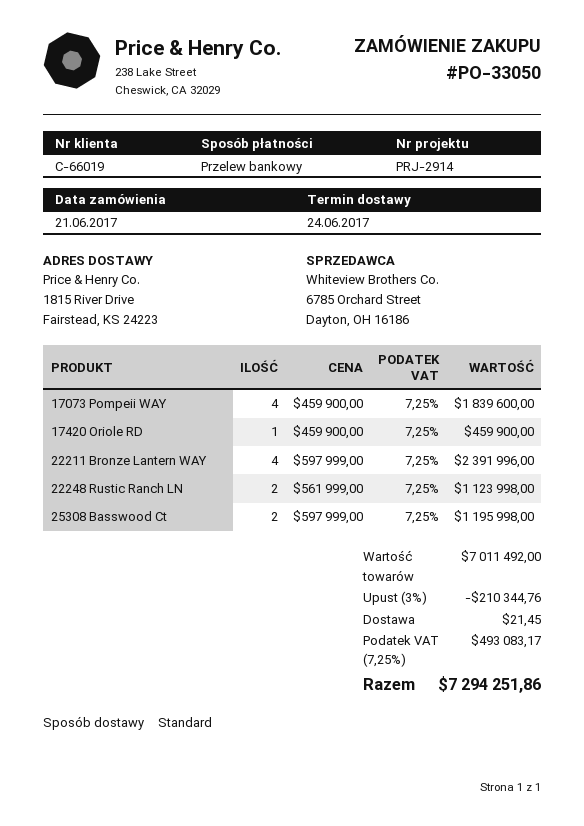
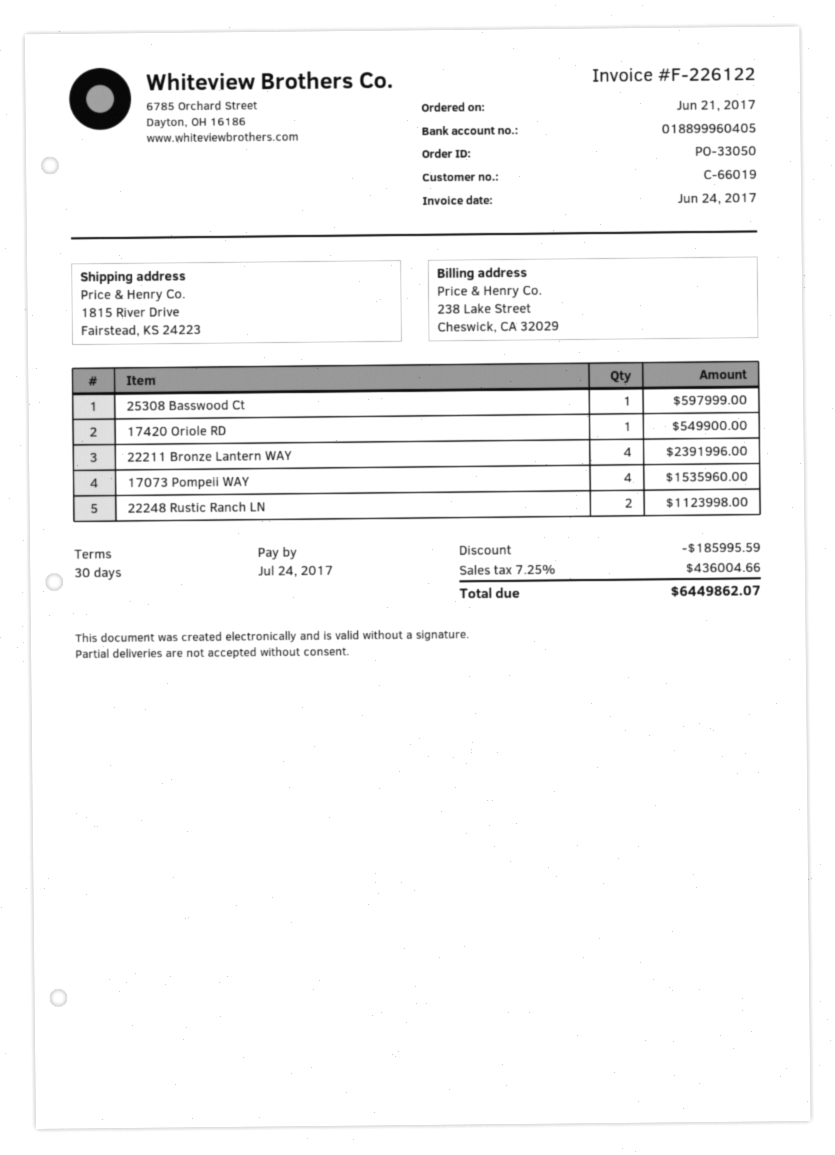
17073 Pompeii WAY: 4 for 1839600.00 -> 4 for 1535960.00
17420 Oriole RD: 1 for 459900.00 -> 1 for 549900.00
25308 Basswood Ct: 2 for 1195998.00 -> 1 for 597999.00
discount: 210344.76 -> 185995.59
shipping: 21.45 -> none
tax: 7.25% = 493083.17 -> 7.25% = 436004.66
total: 7294251.86 -> 6449862.07

